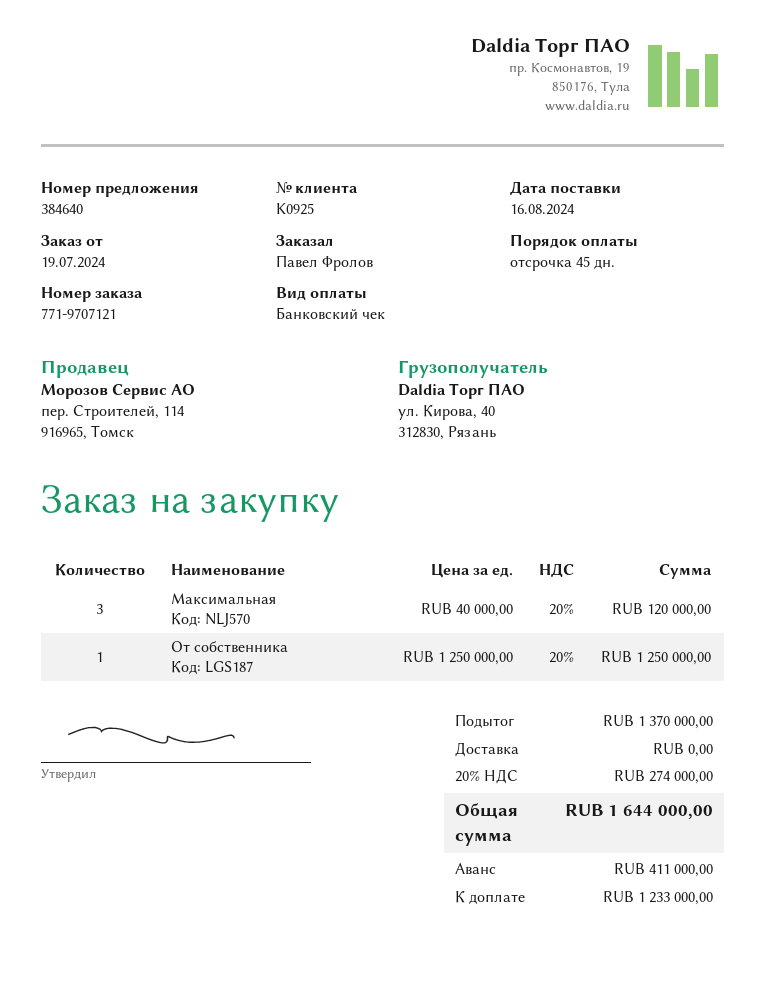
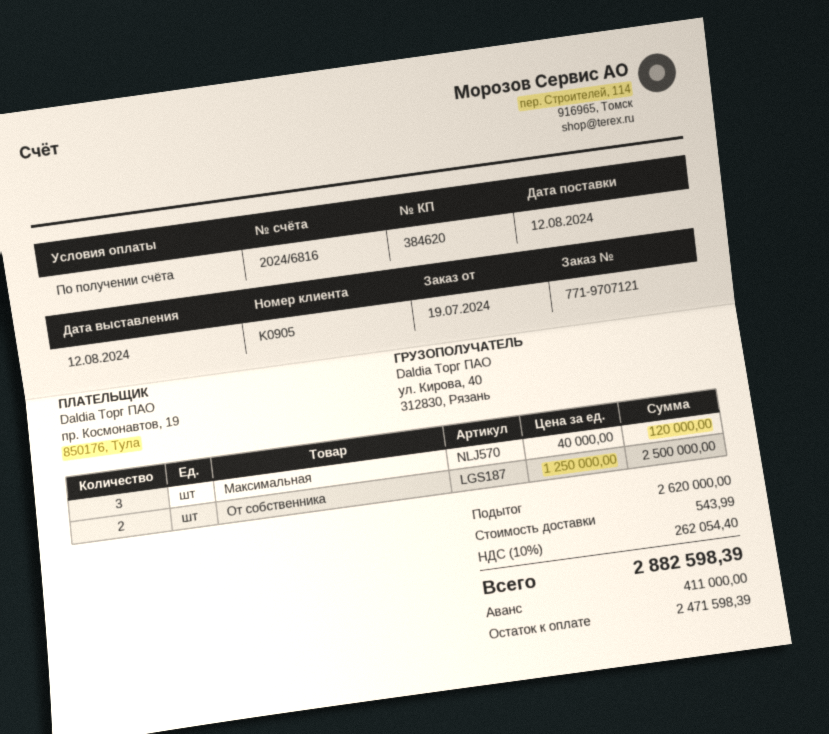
quote number: 384640 -> 384620
delivery date: 2024-08-16 -> 2024-08-12
payment terms: 45 days -> on receipt
customer number: K0925 -> K0905
От собственника: 1 x 1250000.00 = 1250000.00 -> 2 x 1250000.00 = 2500000.00
subtotal: 1370000.00 -> 2620000.00
shipping: 0.00 -> 543.99
tax: 20% = 274000.00 -> 10% = 262054.40
total: 1644000.00 -> 2882598.39
balance: 1233000.00 -> 2471598.39

